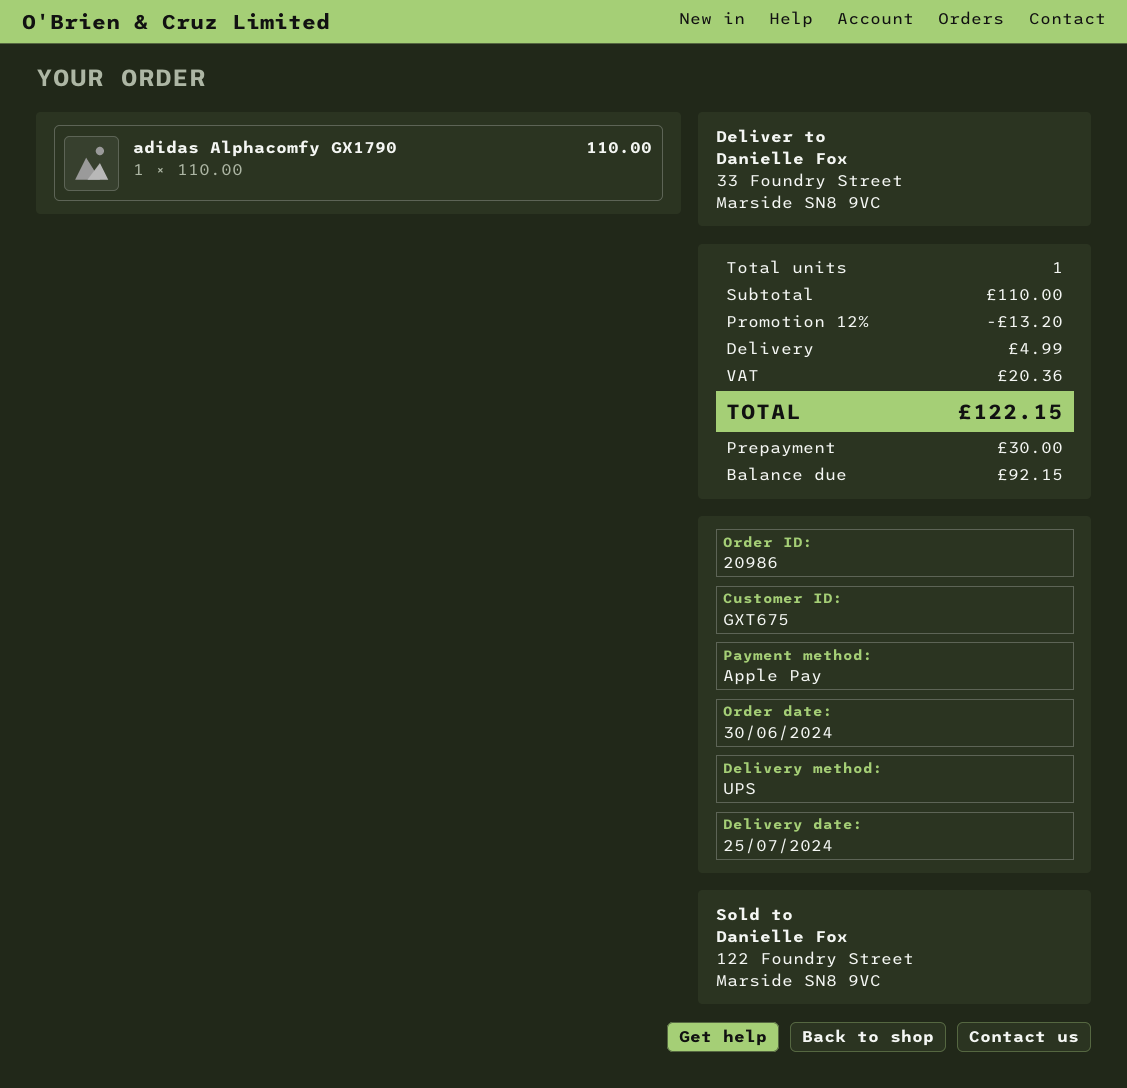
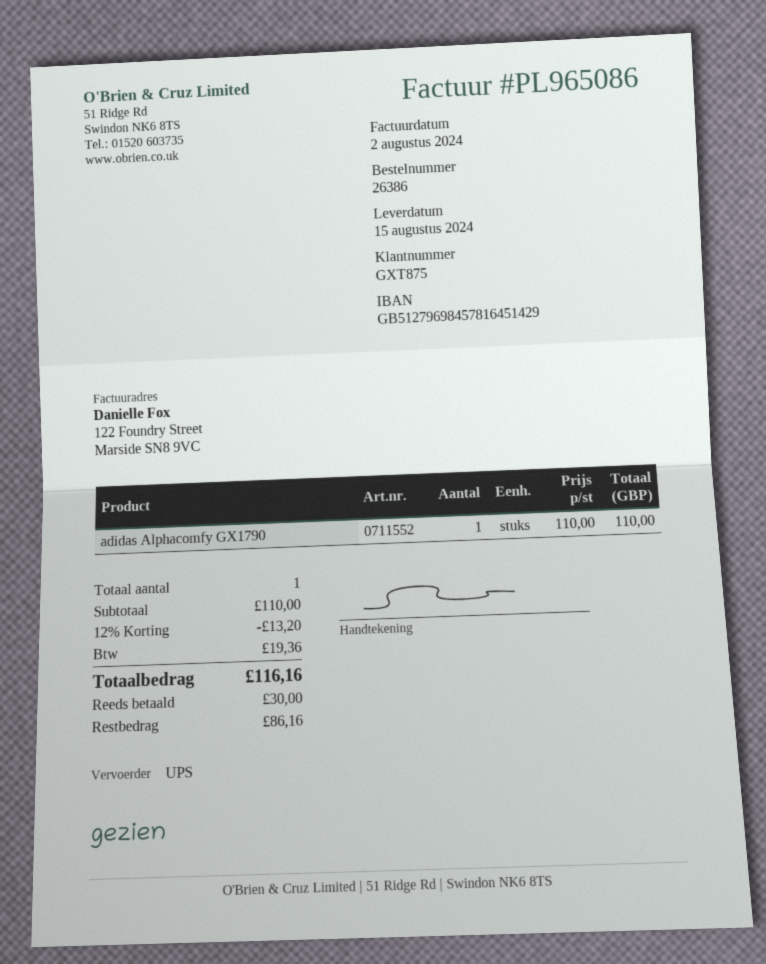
order number: 20986 -> 26386
delivery date: 2024-07-25 -> 2024-08-15
customer number: GXT675 -> GXT875
shipping: 4.99 -> none
tax: 20.36 -> 19.36
total: 122.15 -> 116.16
balance: 92.15 -> 86.16

